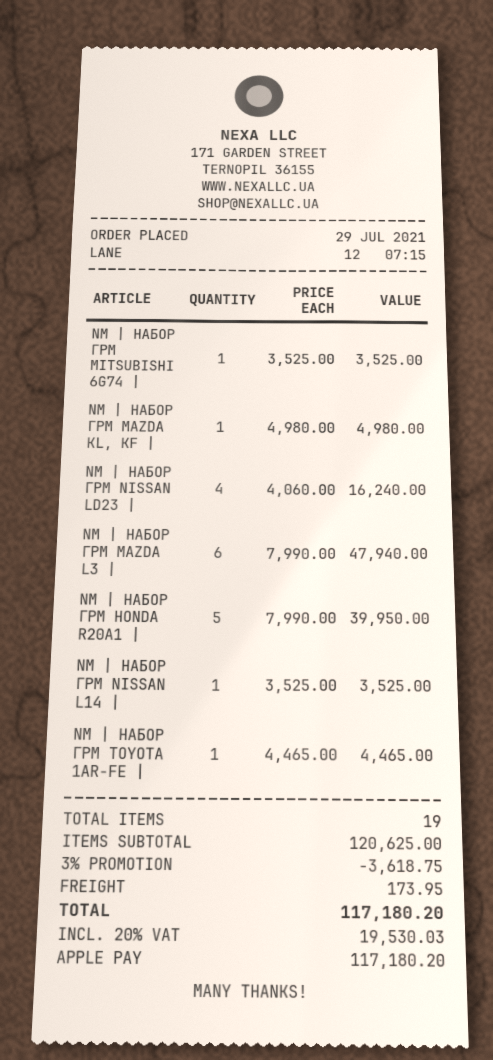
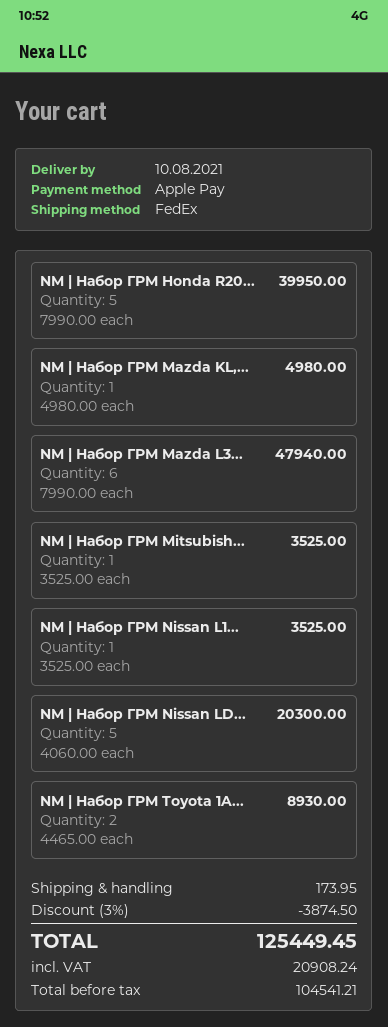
NM | НАБОР ГРМ NISSAN LD23 |: 4 x 4060.00 = 16240.00 -> 5 x 4060.00 = 20300.00
NM | НАБОР ГРМ TOYOTA 1AR-FE |: 1 x 4465.00 = 4465.00 -> 2 x 4465.00 = 8930.00
discount: 3% = 3618.75 -> 3% = 3874.50
tax: 19530.03 -> 20908.24
total: 117180.20 -> 125449.45

